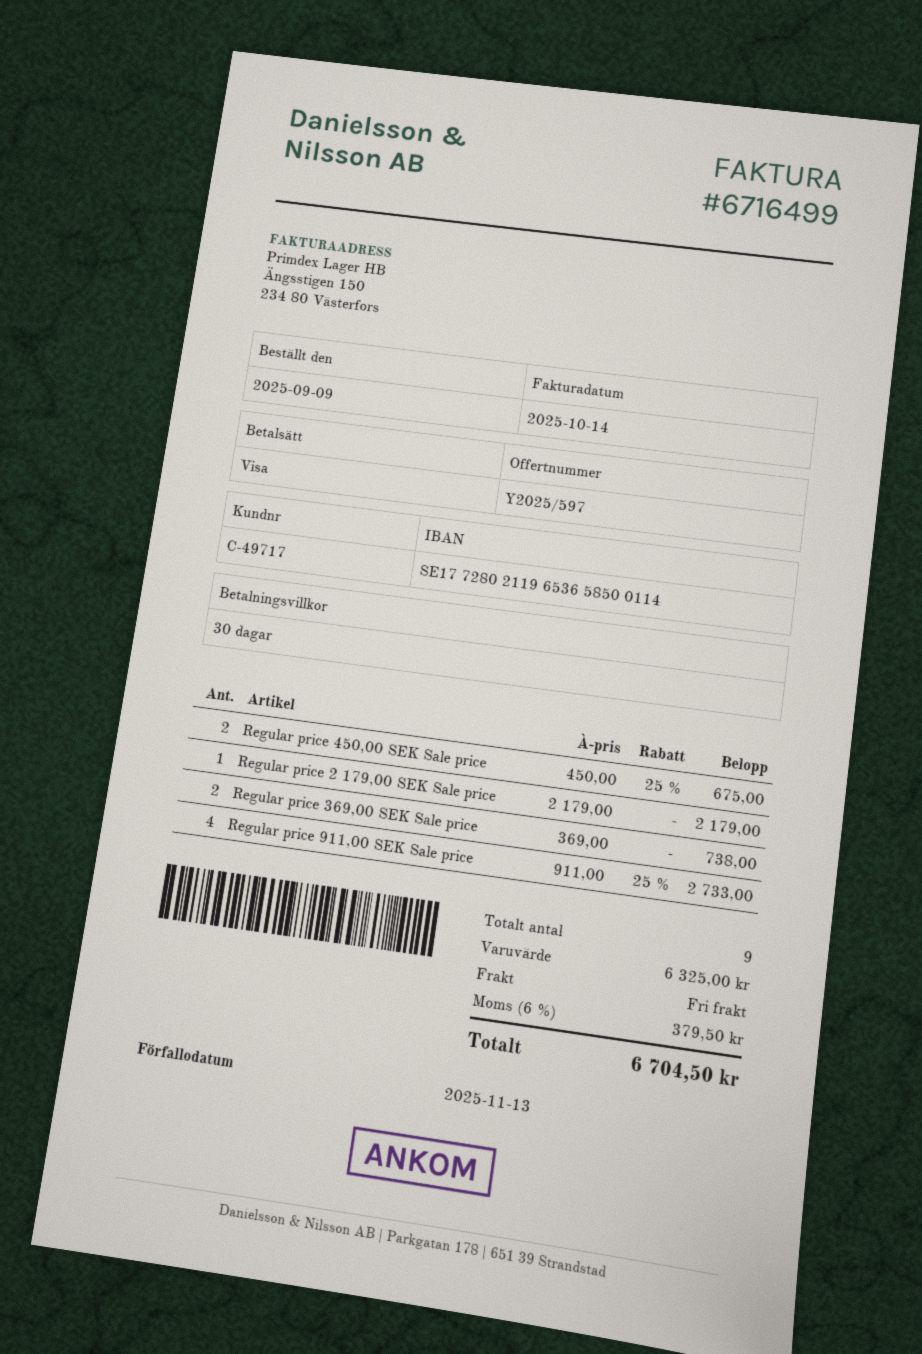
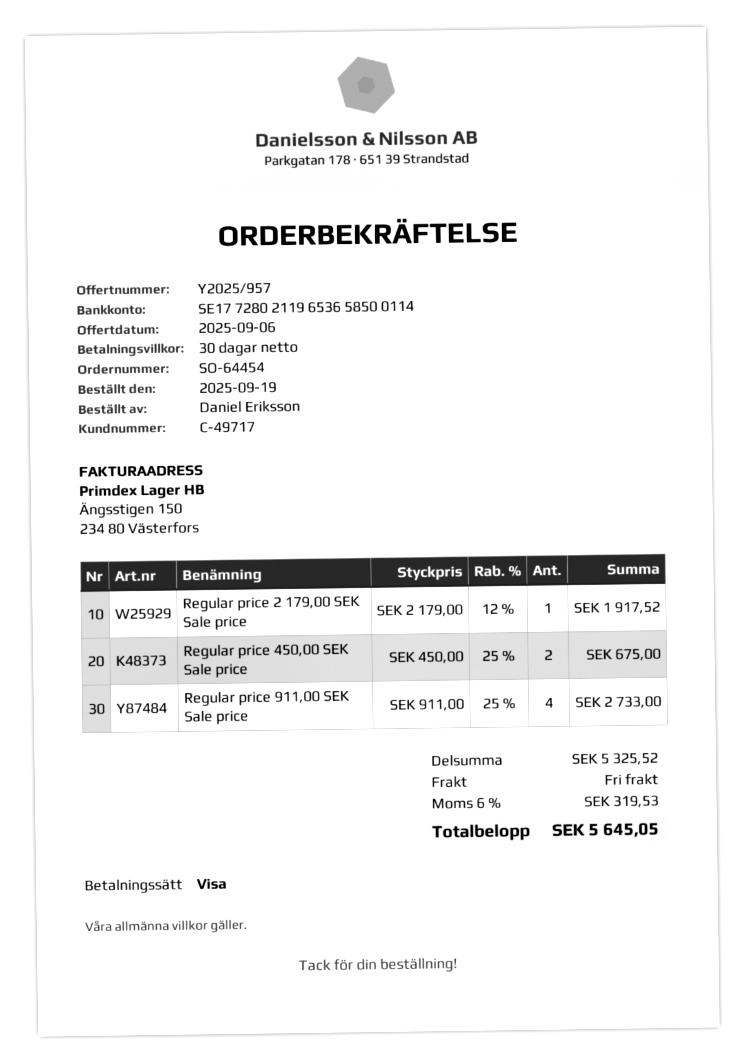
quote number: Y2025/597 -> Y2025/957
order date: 2025-09-09 -> 2025-09-19
Regular price 2 179,00 SEK Sale price: 1 x 2179.00 = 2179.00 -> 1 x 2179.00 - 12% = 1917.52
Regular price 369,00 SEK Sale price: 2 x 369.00 = 738.00 -> none
subtotal: 6325.00 -> 5325.52
tax: 6% = 379.50 -> 6% = 319.53
total: 6704.50 -> 5645.05

